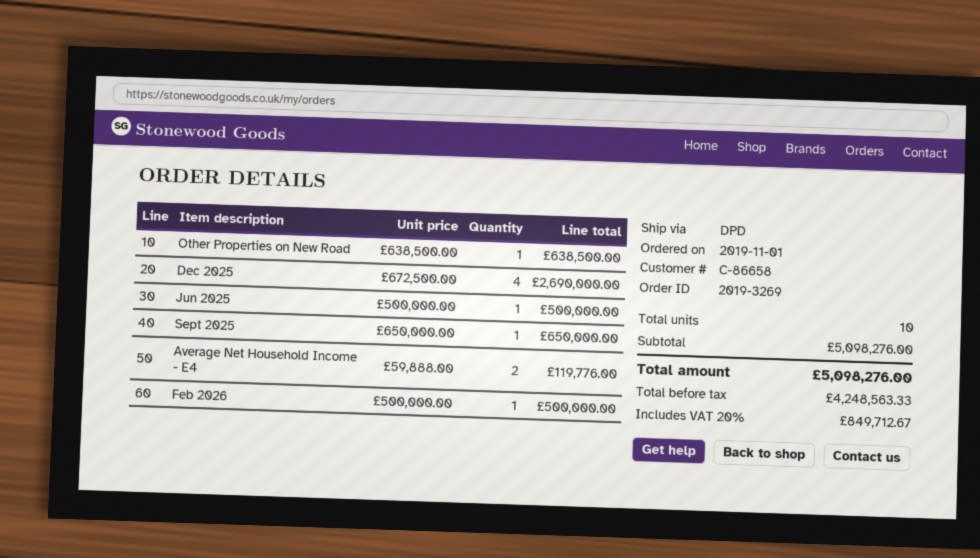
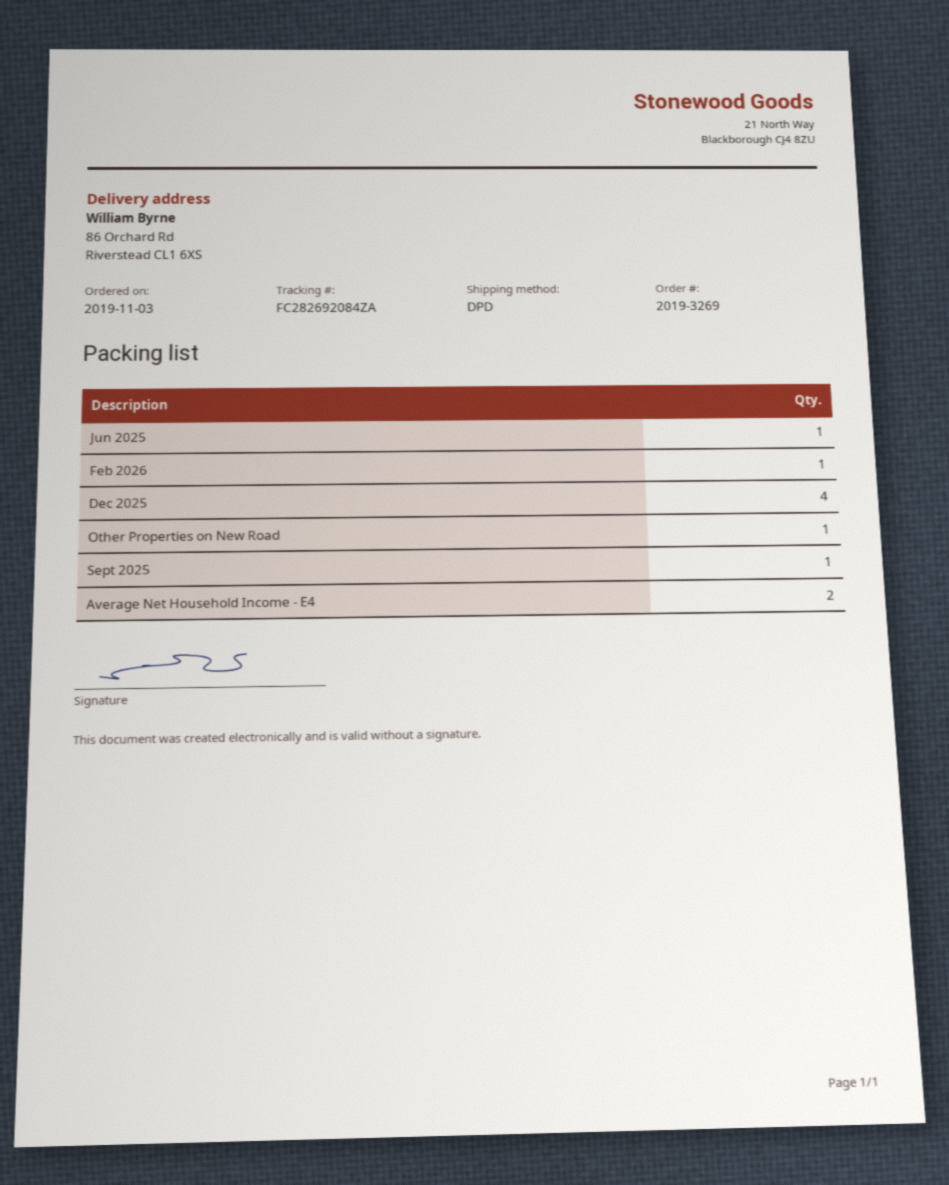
order date: 2019-11-01 -> 2019-11-03

